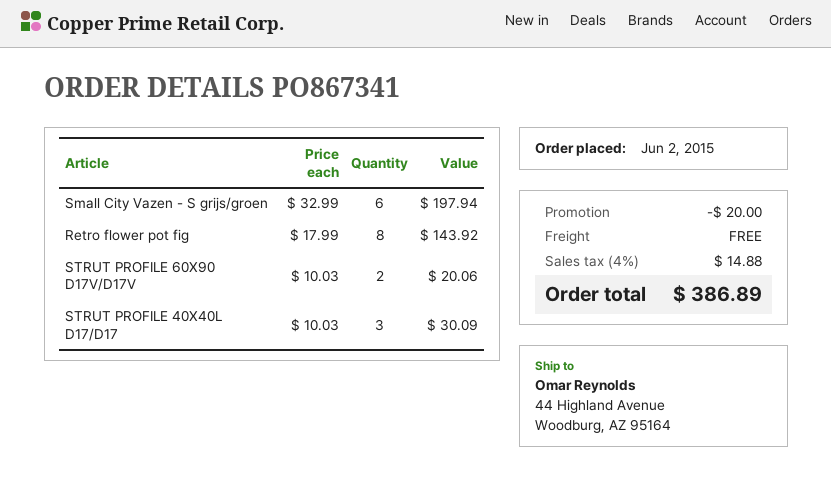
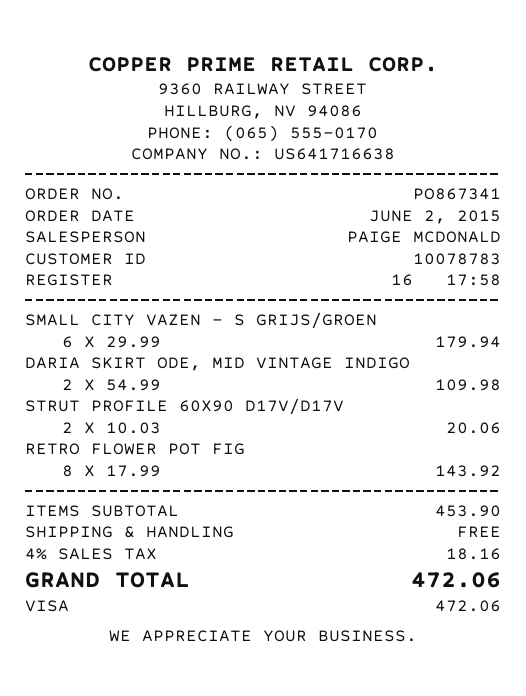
Small City Vazen - S grijs/groen: 6 x 32.99 = 197.94 -> 6 x 29.99 = 179.94
STRUT PROFILE 40X40L D17/D17: 3 x 10.03 = 30.09 -> none
DARIA SKIRT ODE, MID VINTAGE INDIGO: none -> 2 x 54.99 = 109.98
discount: 20.00 -> none
tax: 4% = 14.88 -> 4% = 18.16
total: 386.89 -> 472.06

